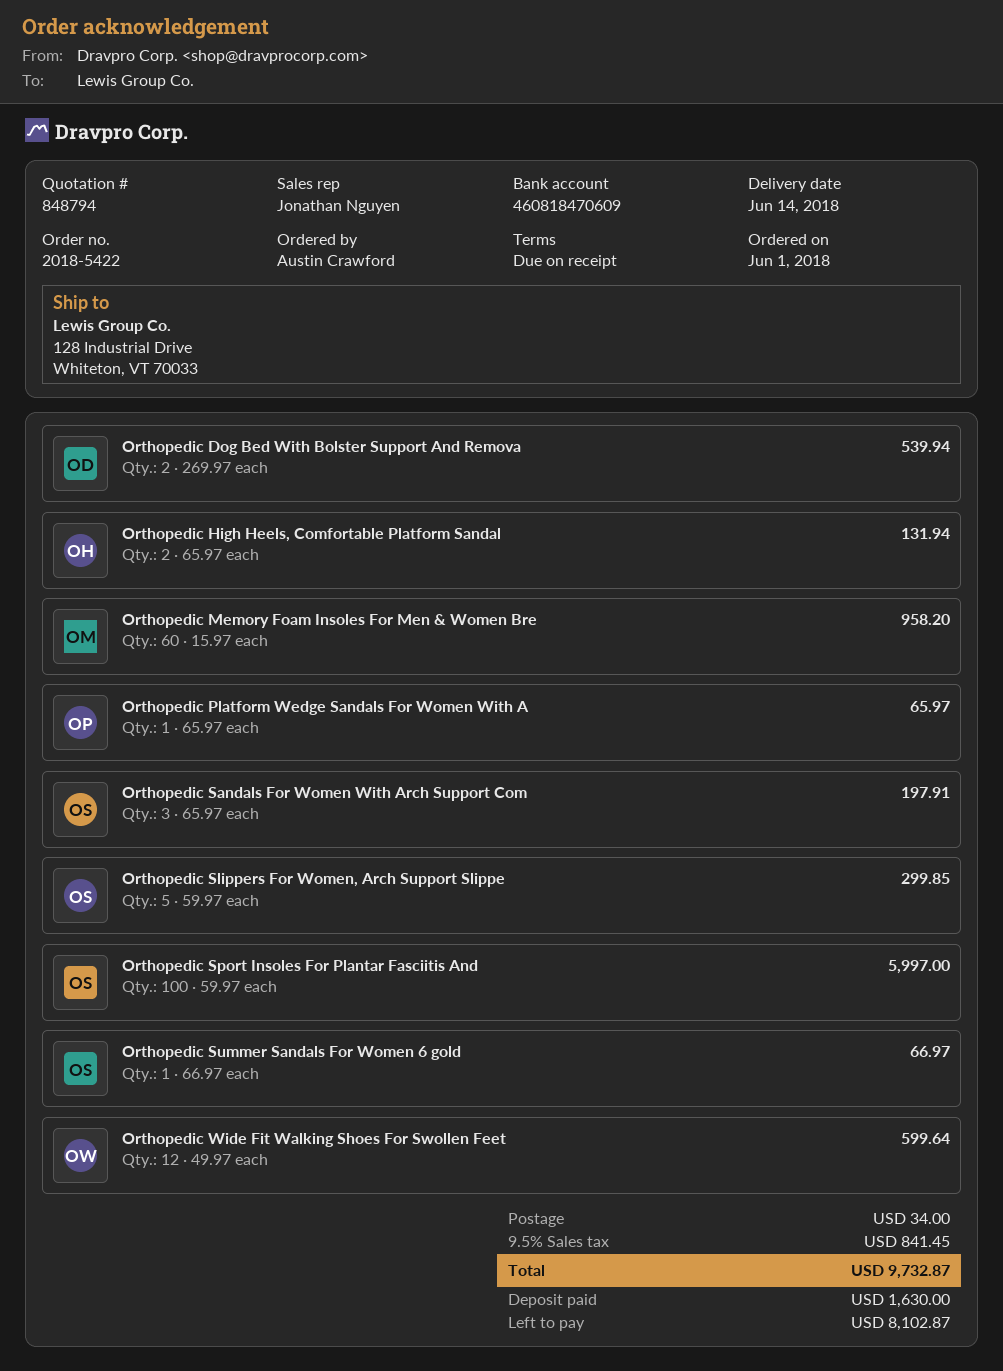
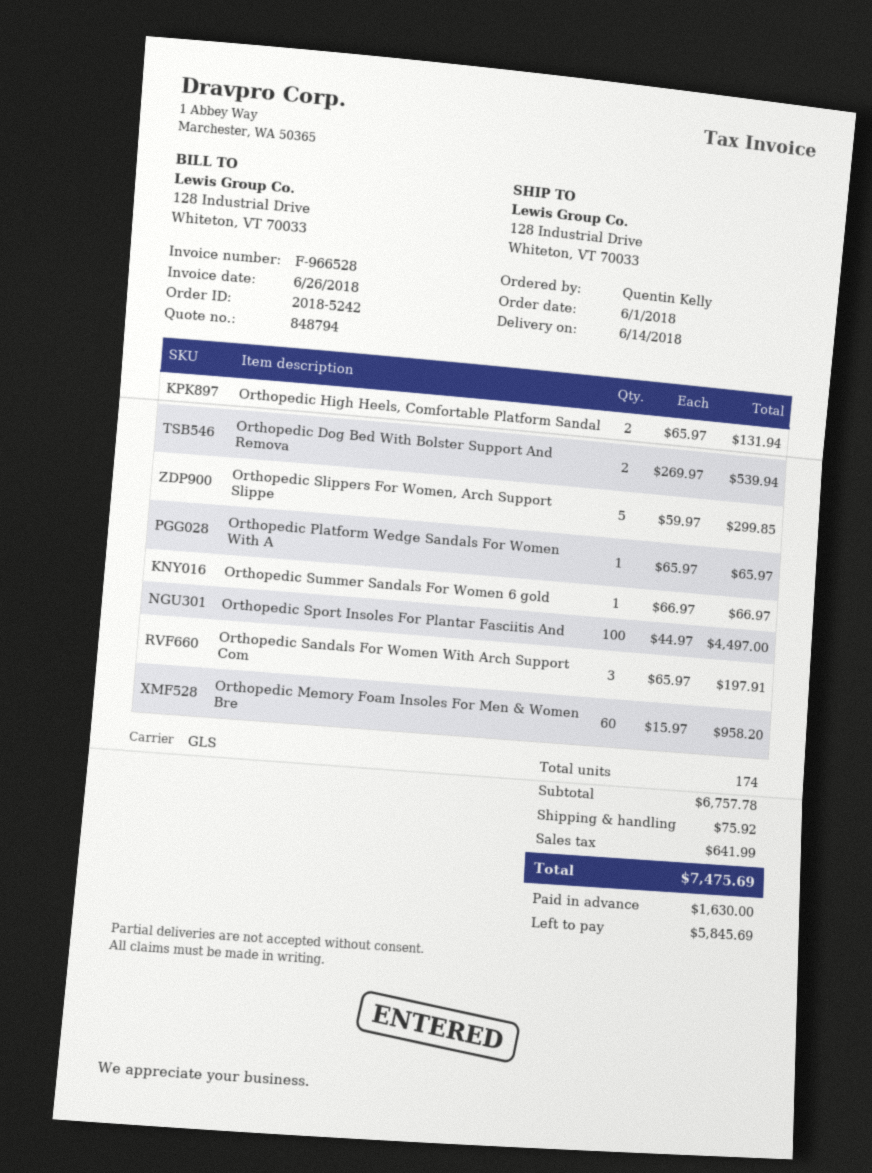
order number: 2018-5422 -> 2018-5242
ordered by: Austin Crawford -> Quentin Kelly
Orthopedic Sport Insoles For Plantar Fasciitis And: 100 x 59.97 = 5997.00 -> 100 x 44.97 = 4497.00
Orthopedic Wide Fit Walking Shoes For Swollen Feet: 12 x 49.97 = 599.64 -> none
shipping: 34.00 -> 75.92
tax: 841.45 -> 641.99
total: 9732.87 -> 7475.69
balance: 8102.87 -> 5845.69

